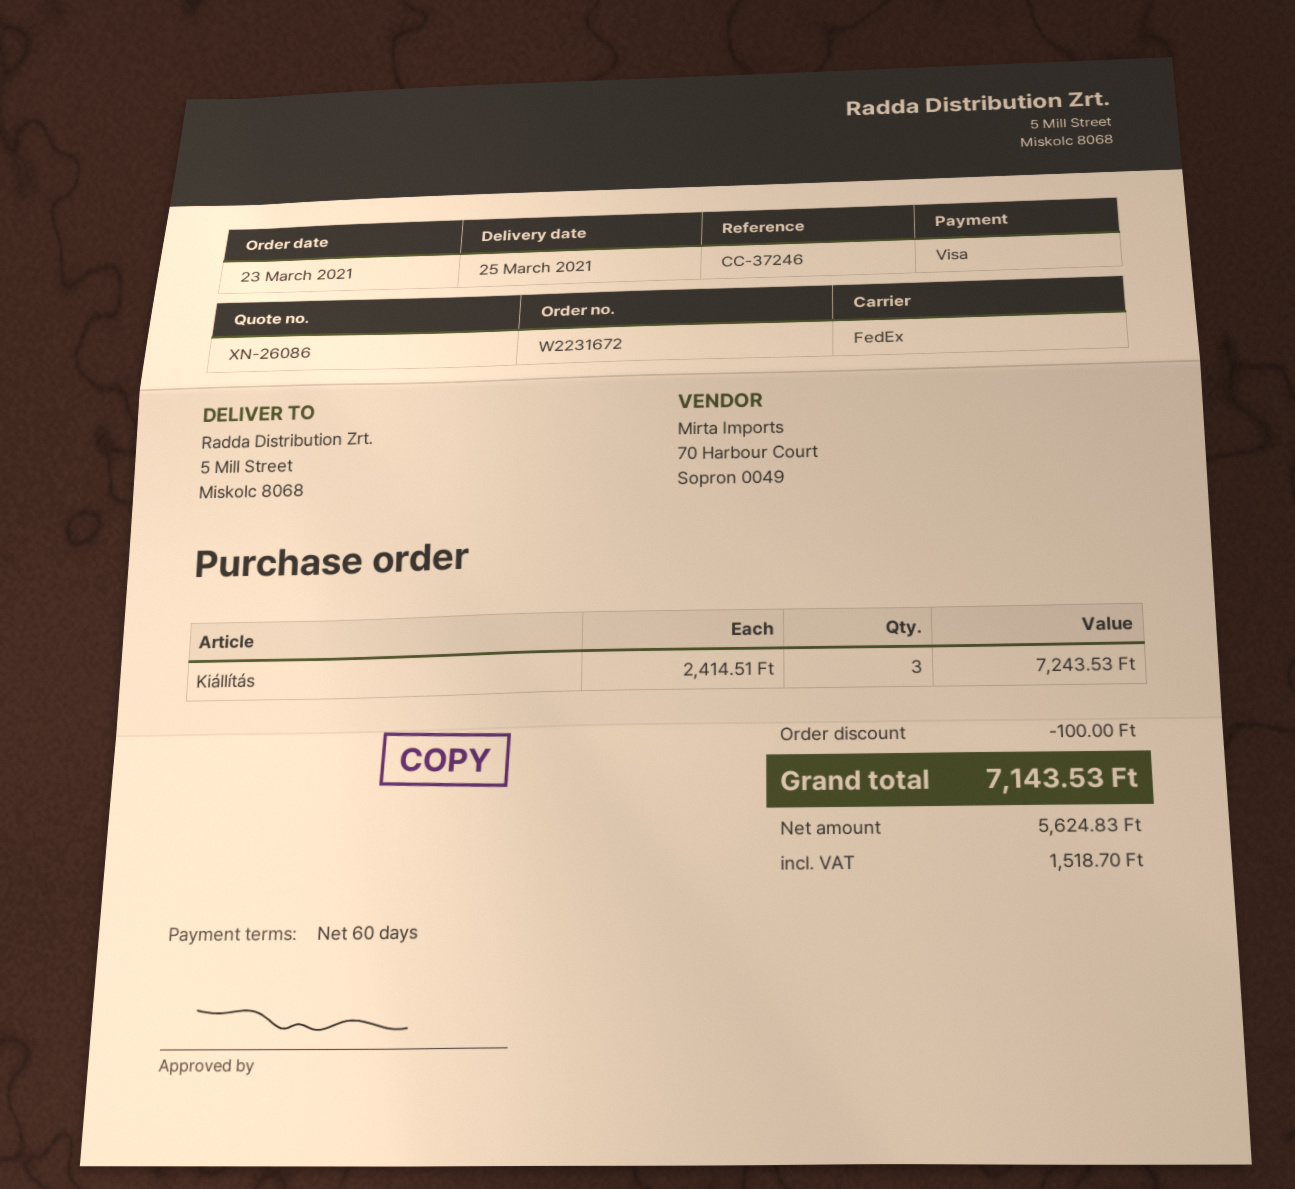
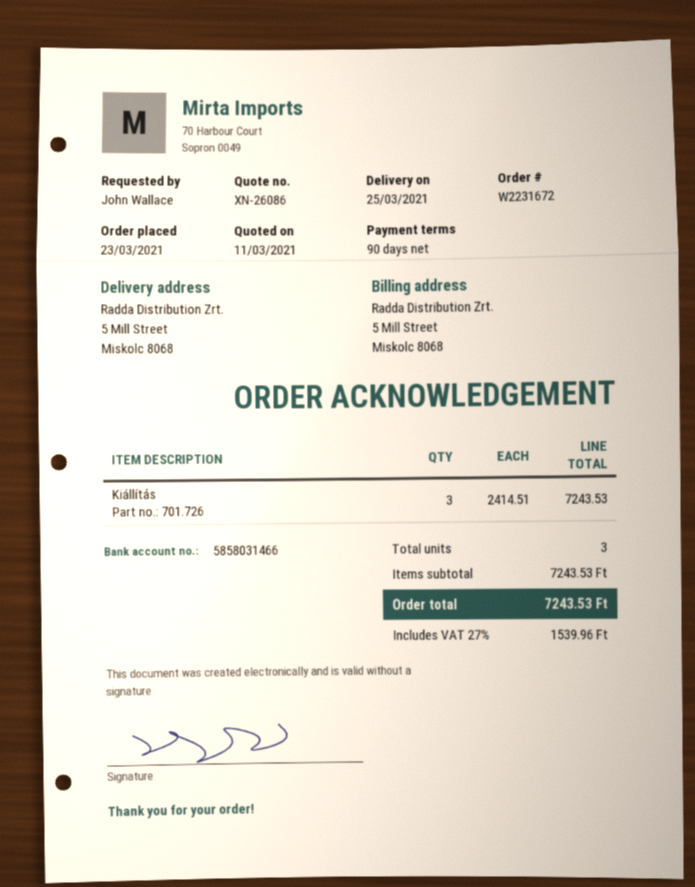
payment terms: 60 days -> 90 days
discount: 100.00 -> none
tax: 1518.70 -> 1539.96
total: 7143.53 -> 7243.53

